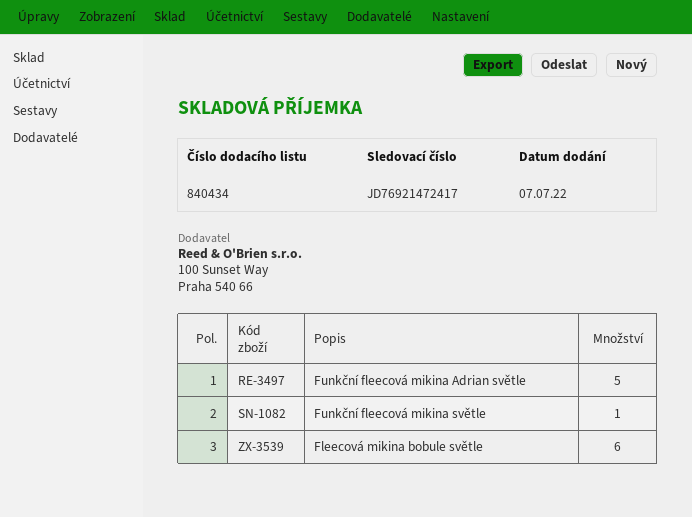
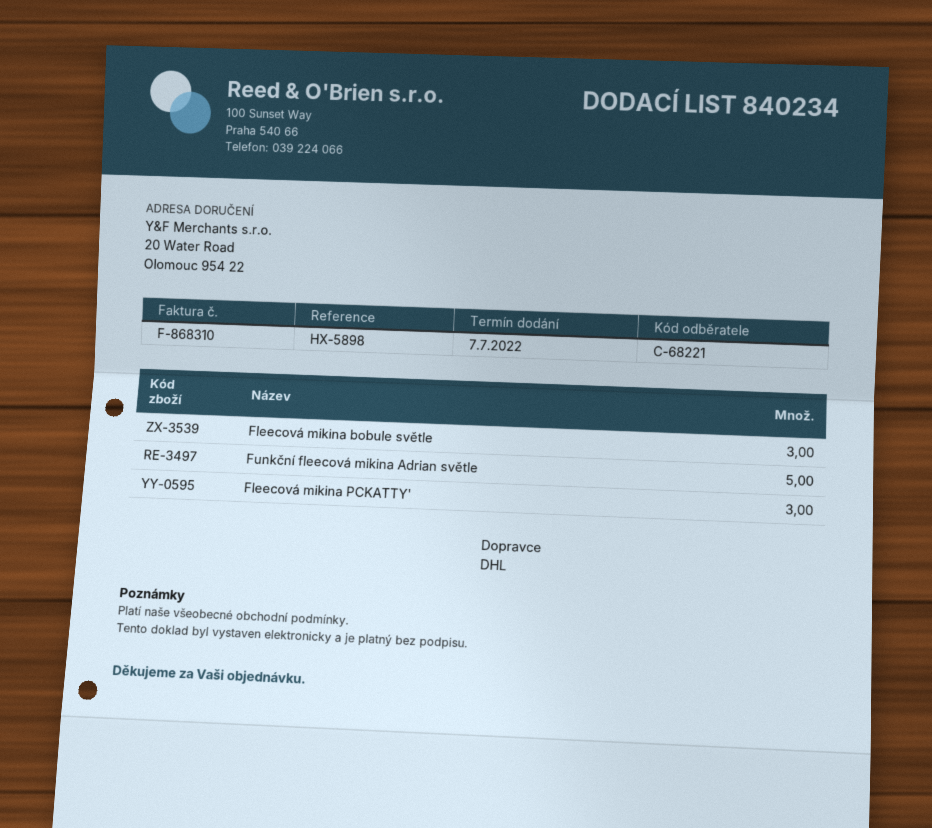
delivery note number: 840434 -> 840234
Funkční fleecová mikina světle: 1 -> none
Fleecová mikina bobule světle: 6 -> 3
Fleecová mikina PCKATTY': none -> 3

